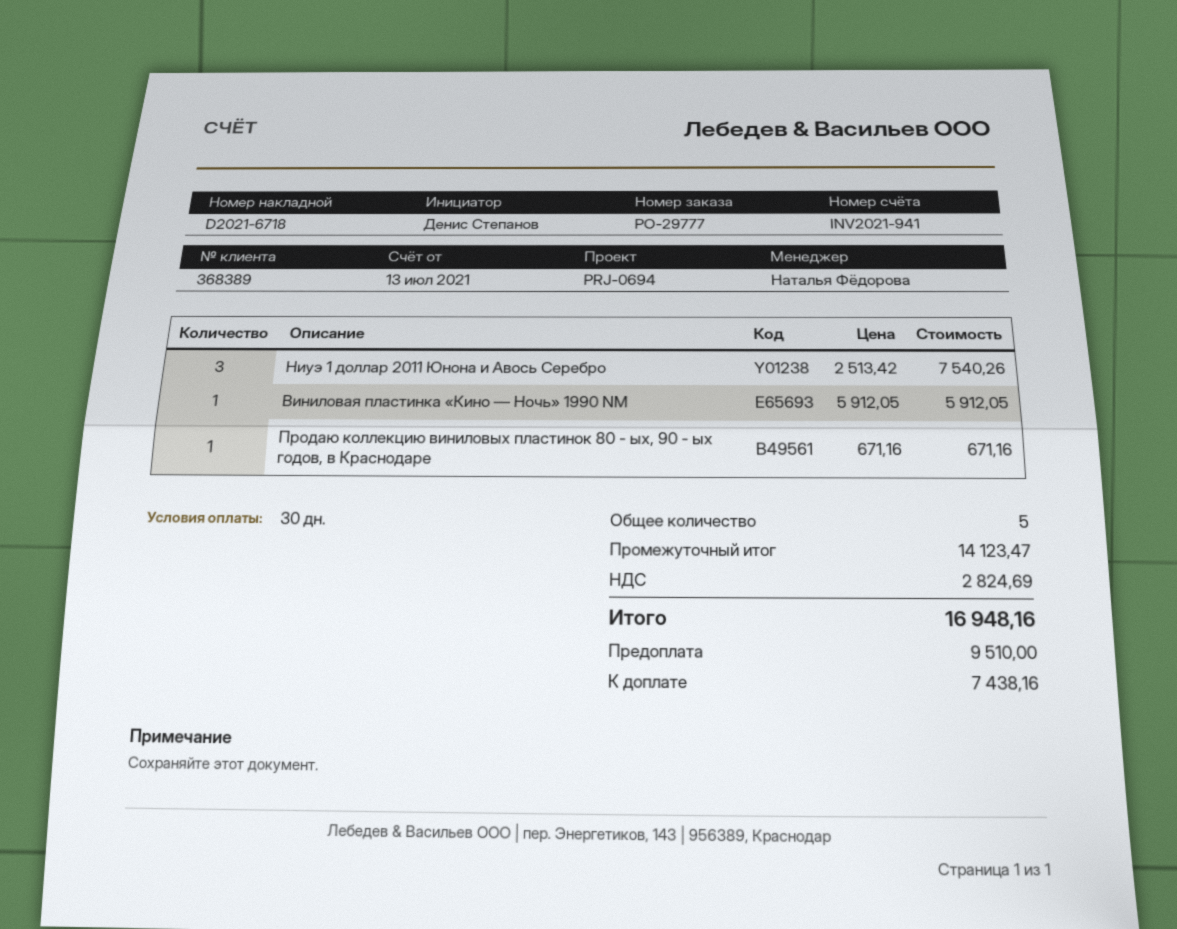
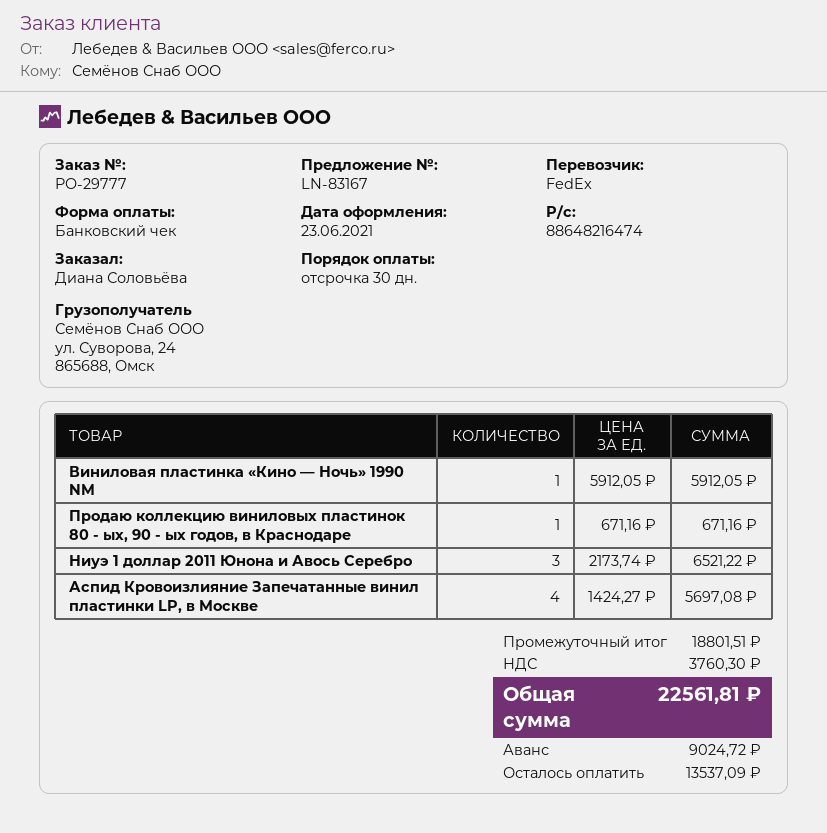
ordered by: Денис Степанов -> Диана Соловьёва
Ниуэ 1 доллар 2011 Юнона и Авось Серебро: 3 x 2513.42 = 7540.26 -> 3 x 2173.74 = 6521.22
Аспид Кровоизлияние Запечатанные винил пластинки LP, в Москве: none -> 4 x 1424.27 = 5697.08
subtotal: 14123.47 -> 18801.51
tax: 2824.69 -> 3760.30
total: 16948.16 -> 22561.81
deposit: 9510.00 -> 9024.72
balance: 7438.16 -> 13537.09

